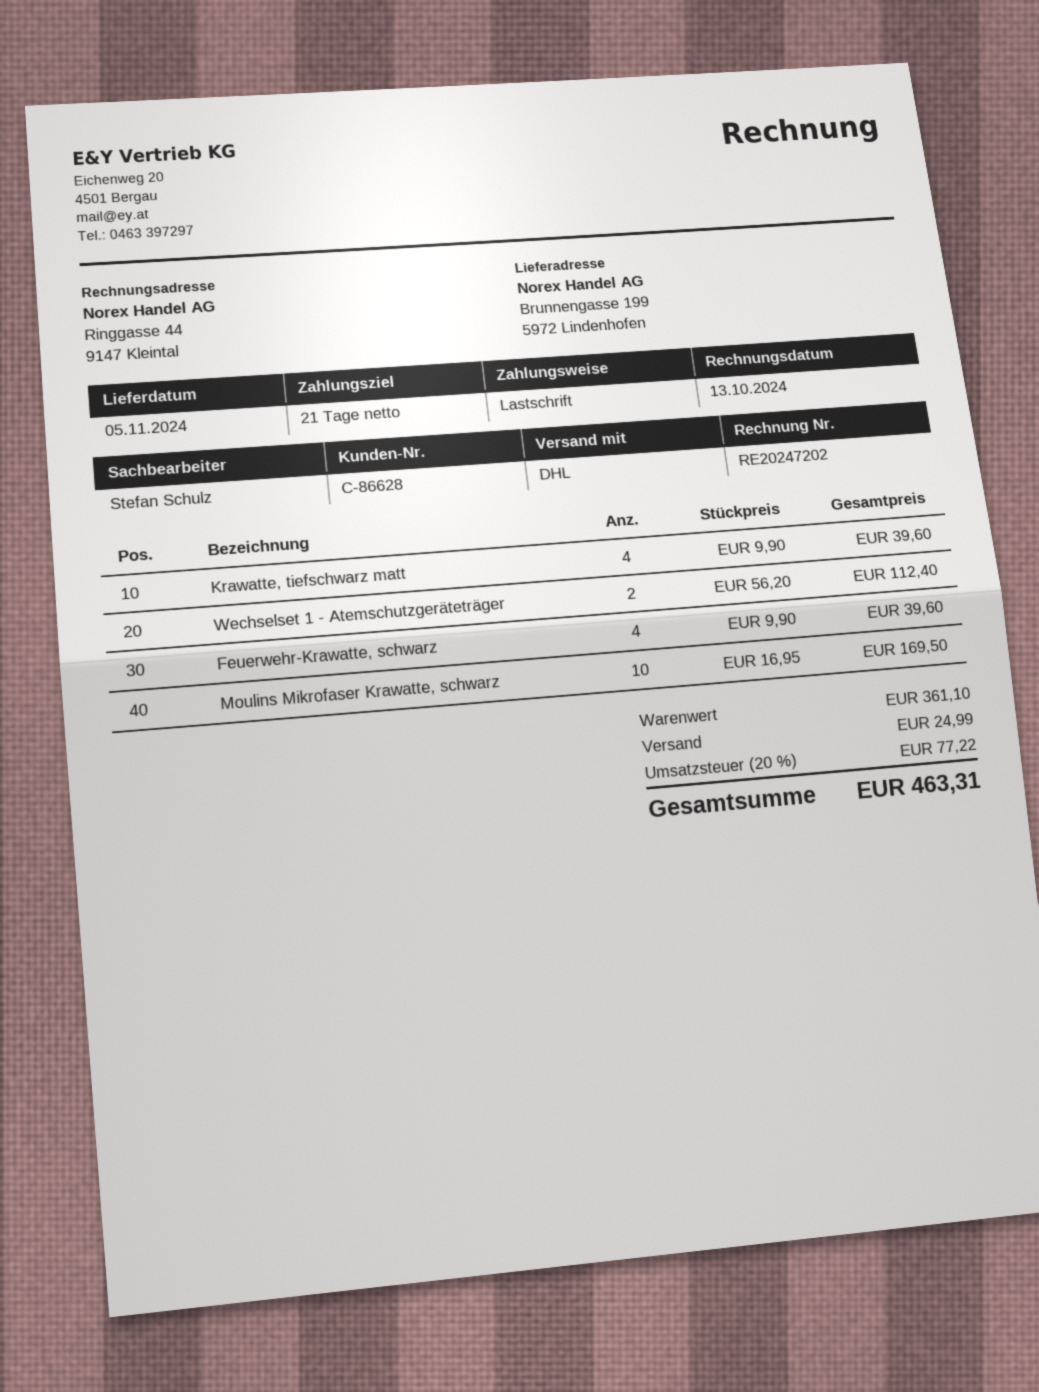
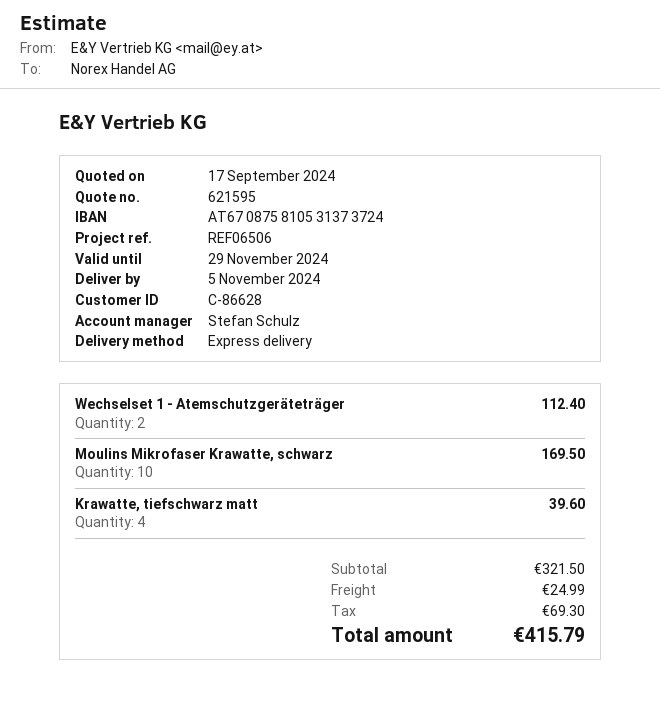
shipping method: DHL -> express
Feuerwehr-Krawatte, schwarz: 4 for 39.60 -> none
subtotal: 361.10 -> 321.50
tax: 77.22 -> 69.30
total: 463.31 -> 415.79

